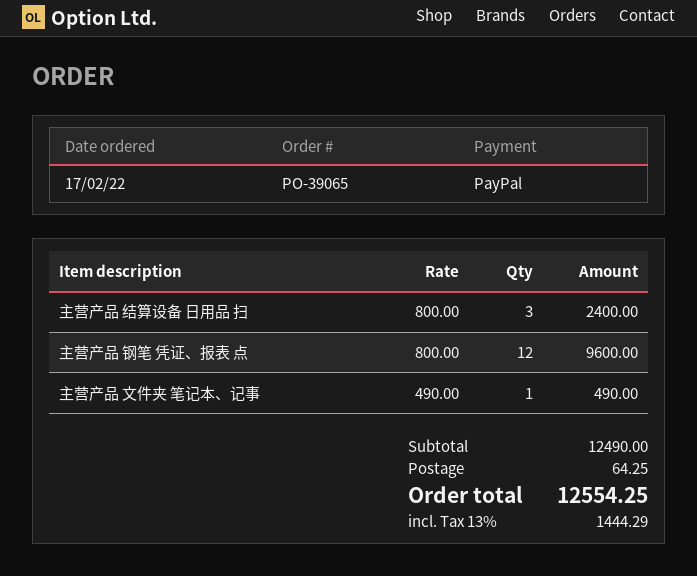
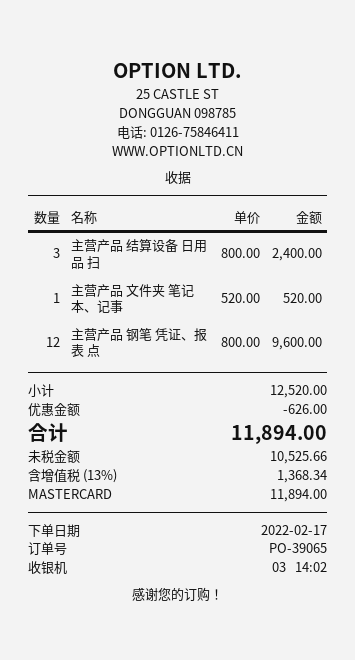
payment method: PayPal -> Mastercard
主营产品 文件夹 笔记本、记事: 1 x 490.00 = 490.00 -> 1 x 520.00 = 520.00
subtotal: 12490.00 -> 12520.00
discount: none -> 626.00
shipping: 64.25 -> none
tax: 13% = 1444.29 -> 13% = 1368.34
total: 12554.25 -> 11894.00

